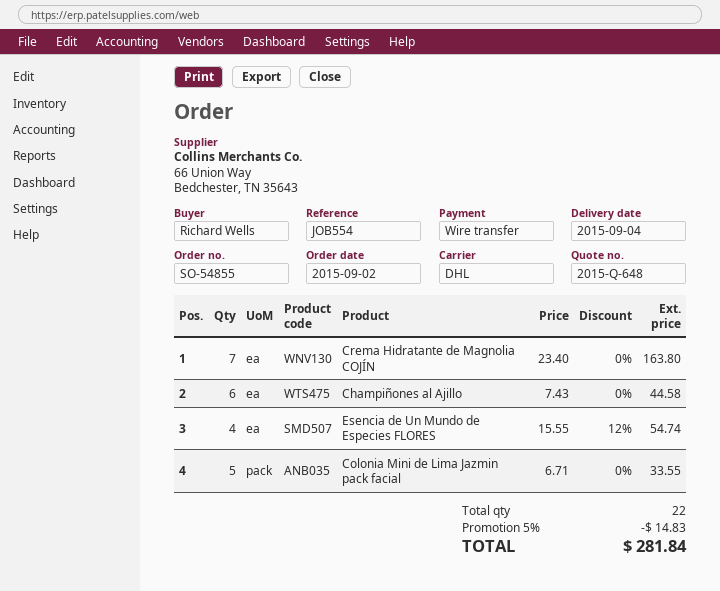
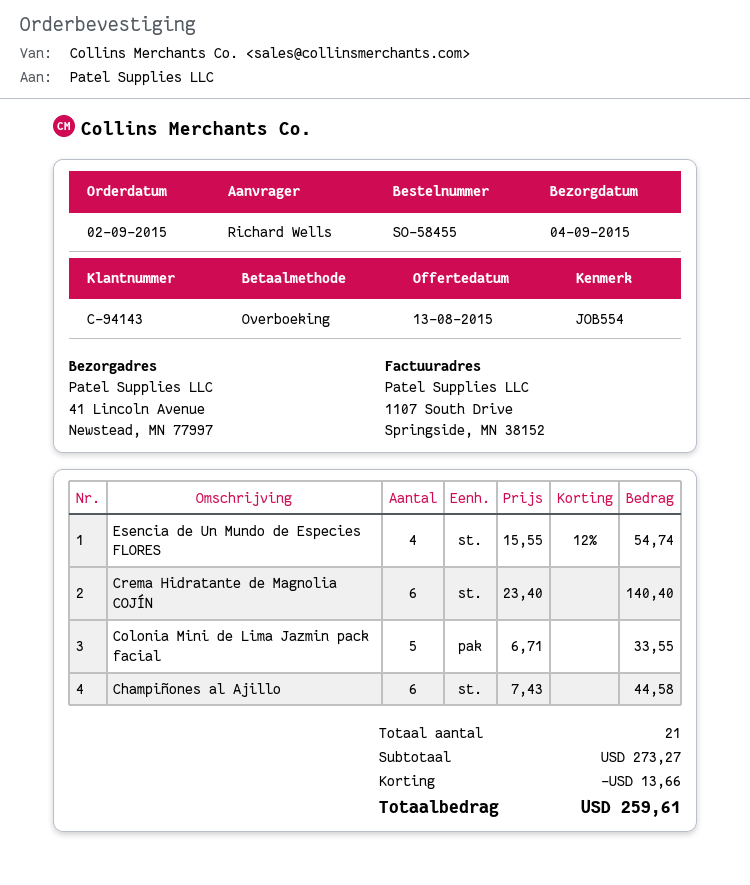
order number: SO-54855 -> SO-58455
Crema Hidratante de Magnolia COJÍN: 7 x 23.40 = 163.80 -> 6 x 23.40 = 140.40
total quantity: 22 -> 21
discount: 14.83 -> 13.66
total: 281.84 -> 259.61

